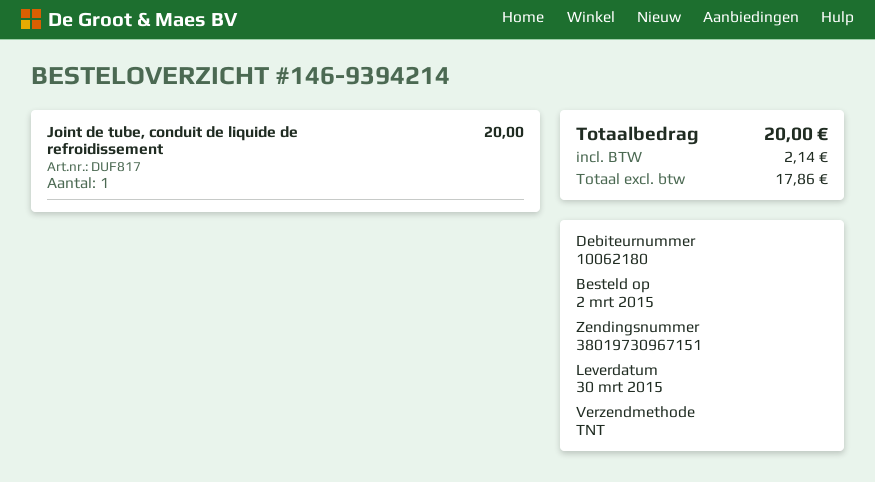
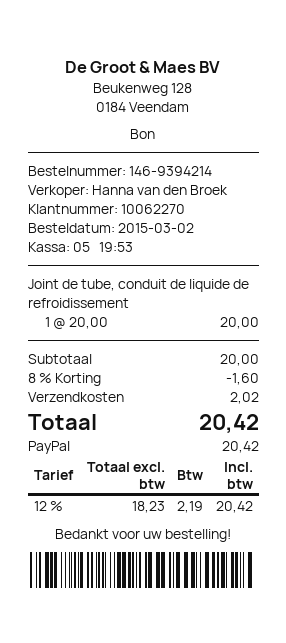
customer number: 10062180 -> 10062270
discount: none -> 8% = 1.60
shipping: none -> 2.02
net: 17.86 -> 18.23
tax: 2.14 -> 2.19
total: 20.00 -> 20.42

